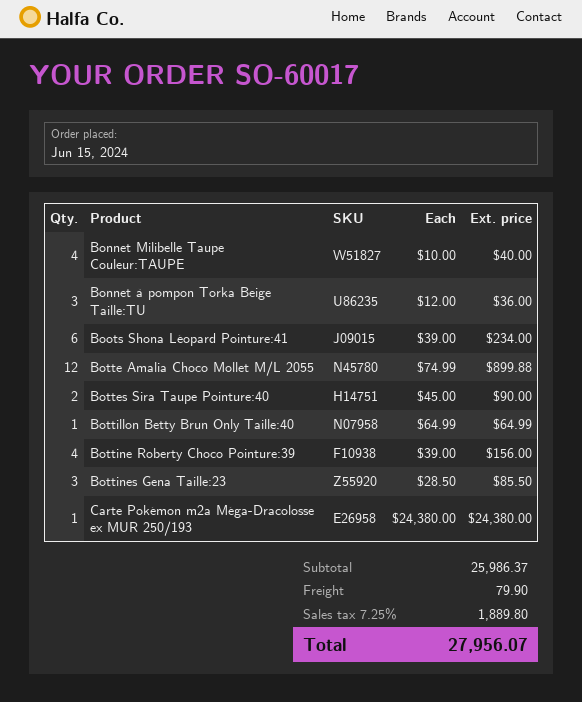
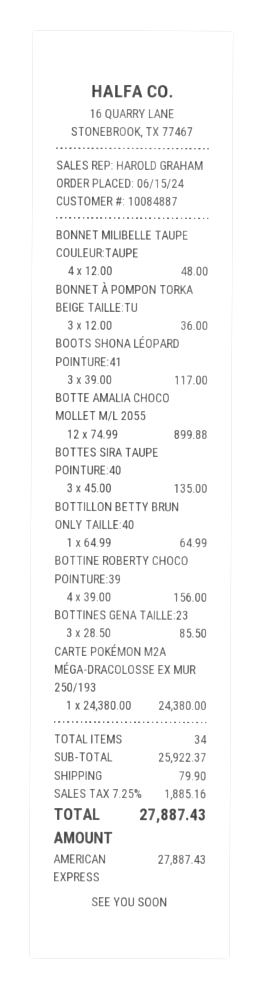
Bonnet Milibelle Taupe Couleur:TAUPE: 4 x 10.00 = 40.00 -> 4 x 12.00 = 48.00
Boots Shona Léopard Pointure:41: 6 x 39.00 = 234.00 -> 3 x 39.00 = 117.00
Bottes Sira Taupe Pointure:40: 2 x 45.00 = 90.00 -> 3 x 45.00 = 135.00
subtotal: 25986.37 -> 25922.37
tax: 7.25% = 1889.80 -> 7.25% = 1885.16
total: 27956.07 -> 27887.43

